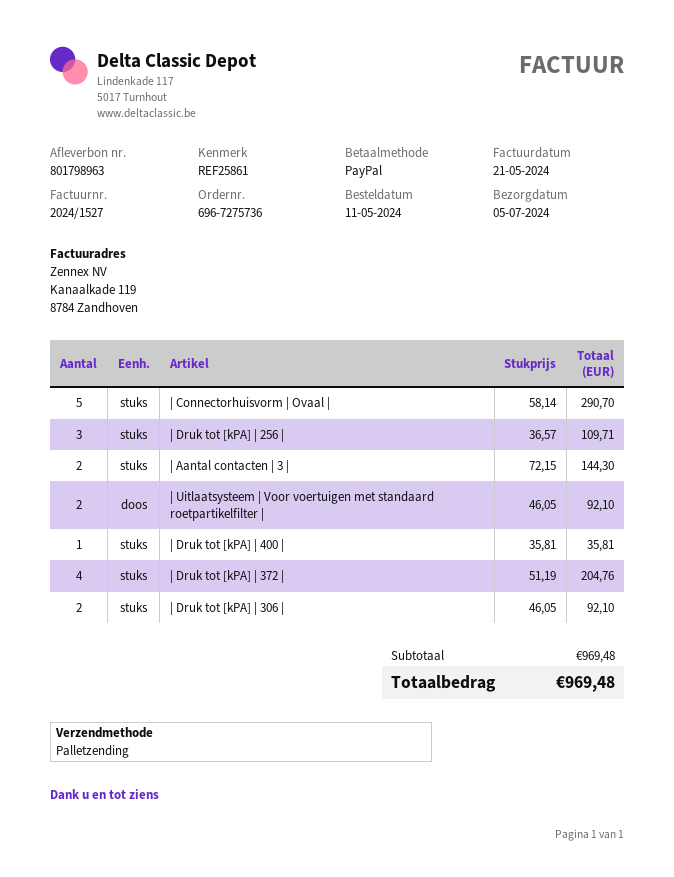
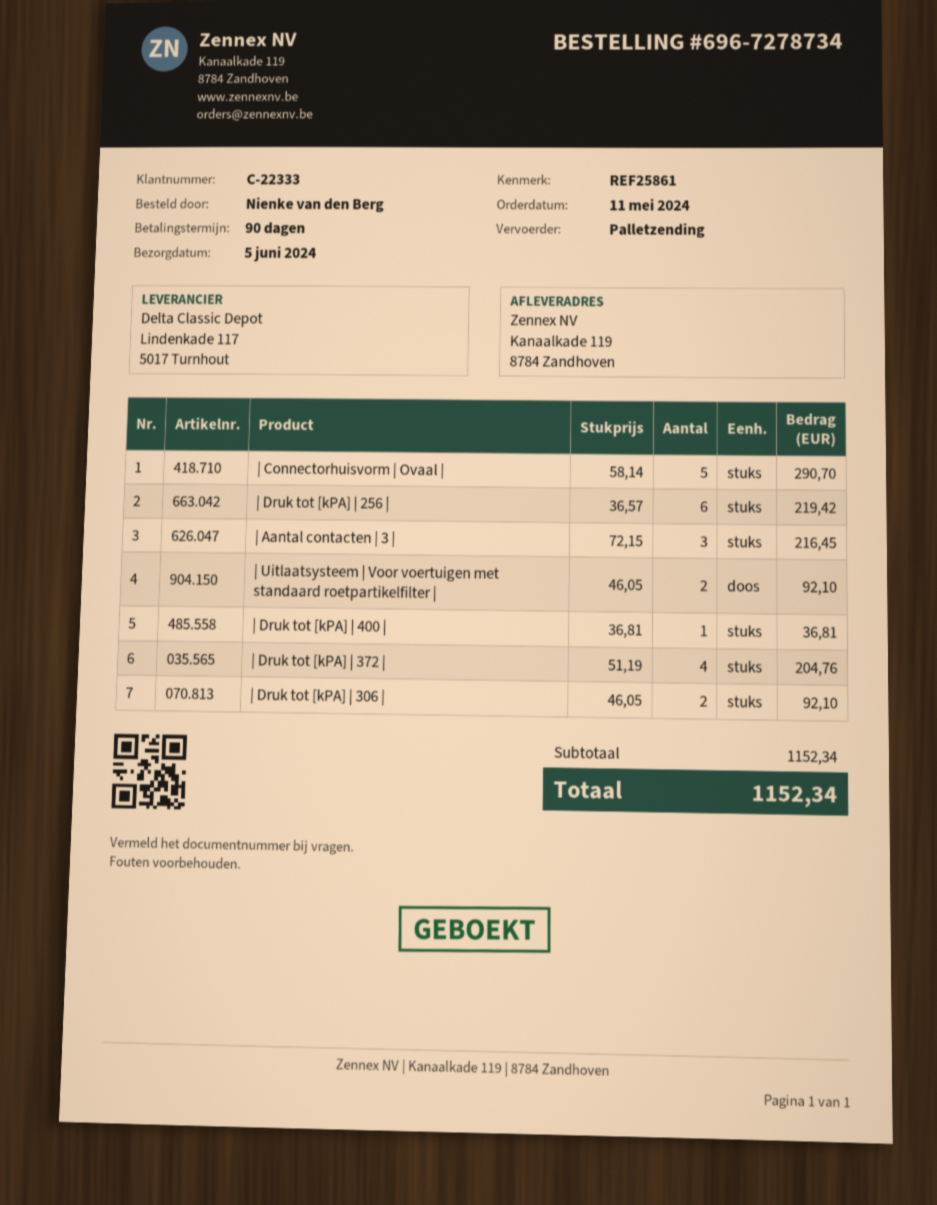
order number: 696-7275736 -> 696-7278734
delivery date: 2024-07-05 -> 2024-06-05
| Druk tot [kPA] | 256 |: 3 x 36.57 = 109.71 -> 6 x 36.57 = 219.42
| Aantal contacten | 3 |: 2 x 72.15 = 144.30 -> 3 x 72.15 = 216.45
| Druk tot [kPA] | 400 |: 1 x 35.81 = 35.81 -> 1 x 36.81 = 36.81
subtotal: 969.48 -> 1152.34
total: 969.48 -> 1152.34

